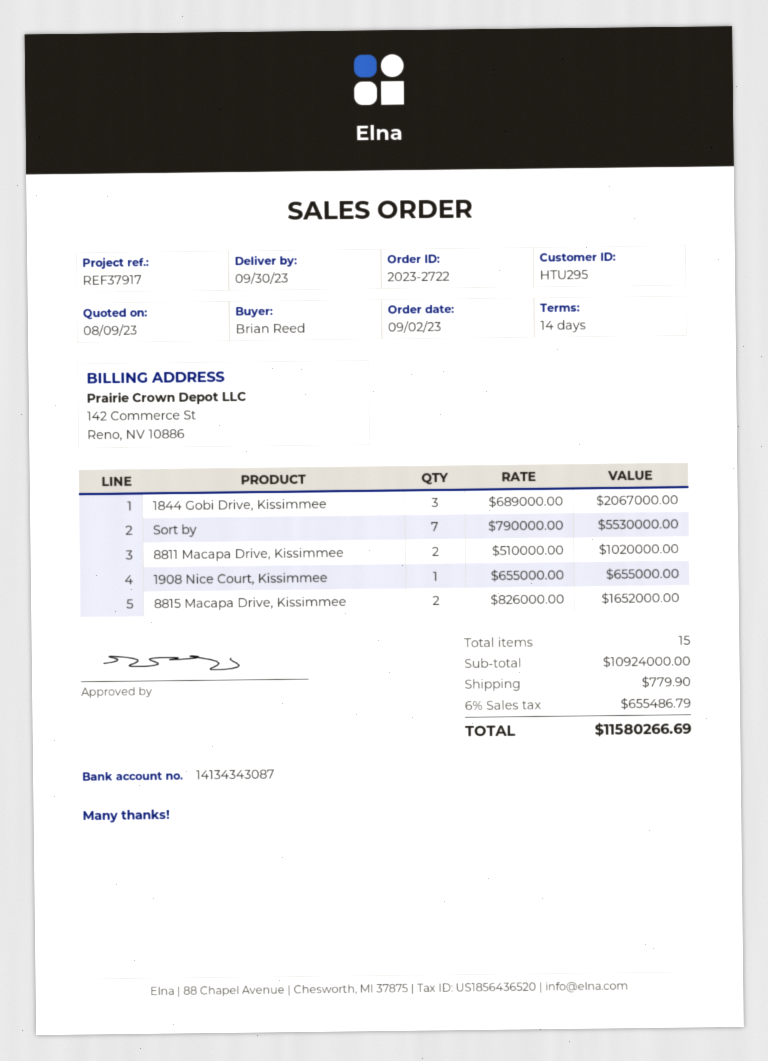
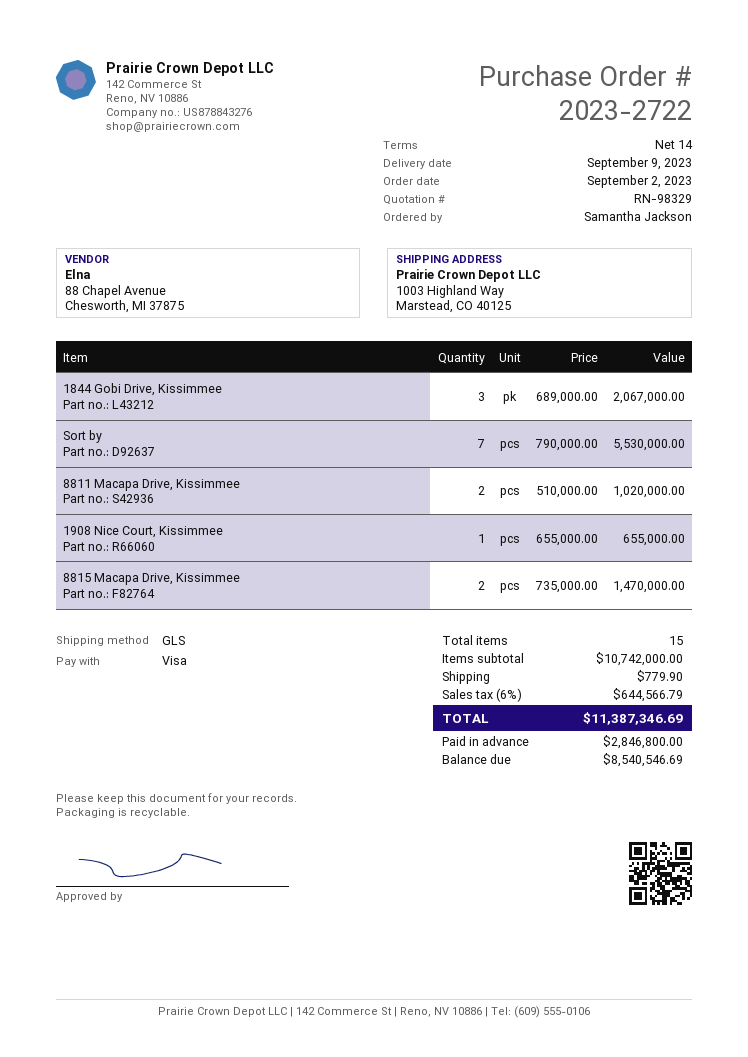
delivery date: 2023-09-30 -> 2023-09-09
ordered by: Brian Reed -> Samantha Jackson
8815 Macapa Drive, Kissimmee: 2 x 826000.00 = 1652000.00 -> 2 x 735000.00 = 1470000.00
subtotal: 10924000.00 -> 10742000.00
tax: 6% = 655486.79 -> 6% = 644566.79
total: 11580266.69 -> 11387346.69

